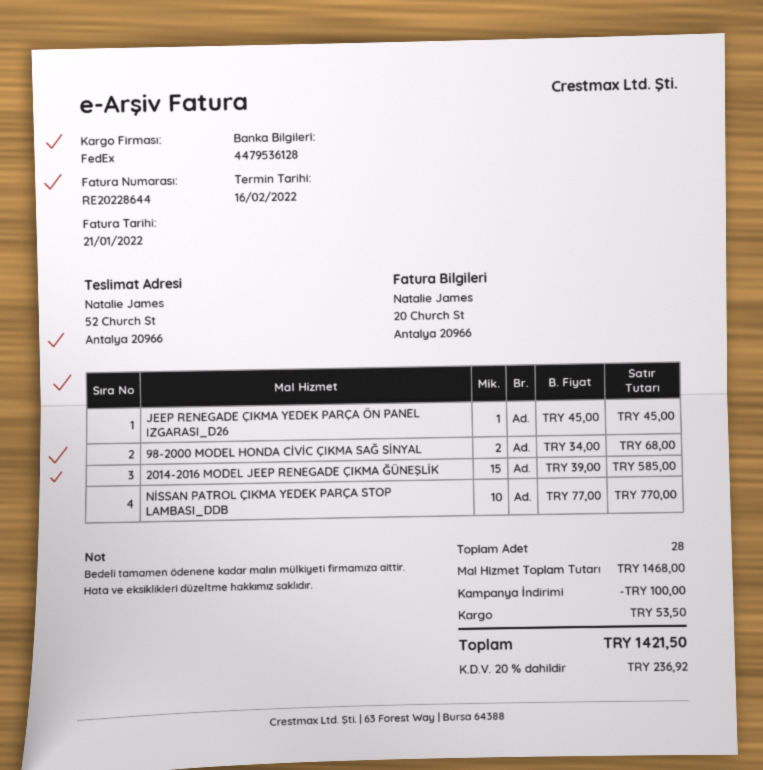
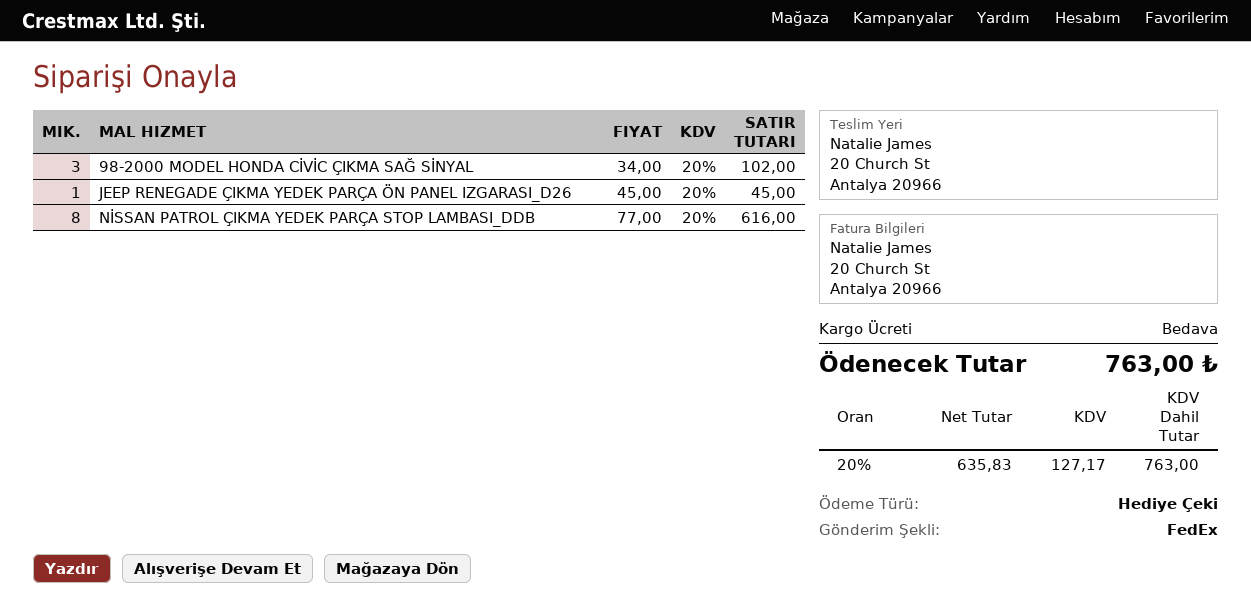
ship to: 52 Church St, Antalya 20966 -> 20 Church St, Antalya 20966
98-2000 MODEL HONDA CİVİC ÇIKMA SAĞ SİNYAL: 2 x 34.00 = 68.00 -> 3 x 34.00 = 102.00
2014-2016 MODEL JEEP RENEGADE ÇIKMA ĞÜNEŞLİK: 15 x 39.00 = 585.00 -> none
NİSSAN PATROL ÇIKMA YEDEK PARÇA STOP LAMBASI_DDB: 10 x 77.00 = 770.00 -> 8 x 77.00 = 616.00
discount: 100.00 -> none
shipping: 53.50 -> 0.00
tax: 20% = 236.92 -> 20% = 127.17
total: 1421.50 -> 763.00

